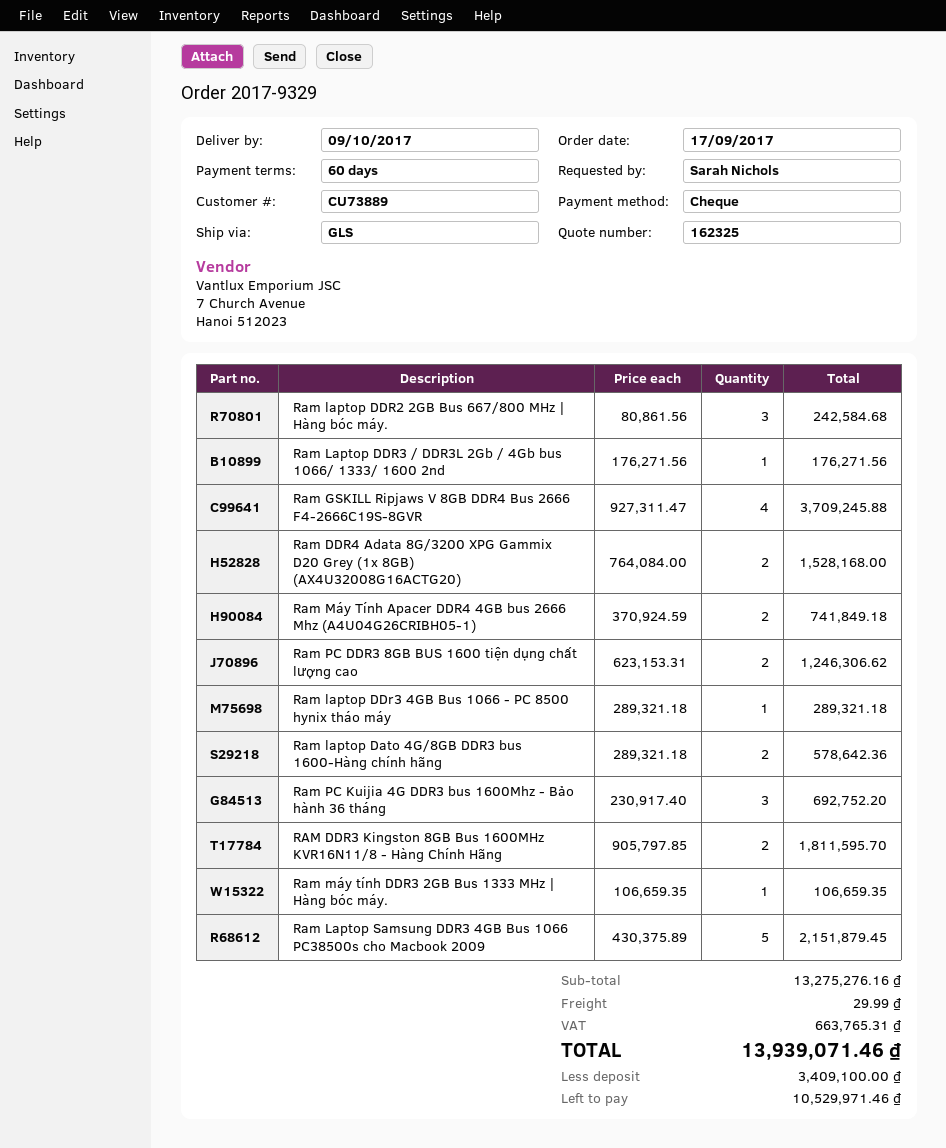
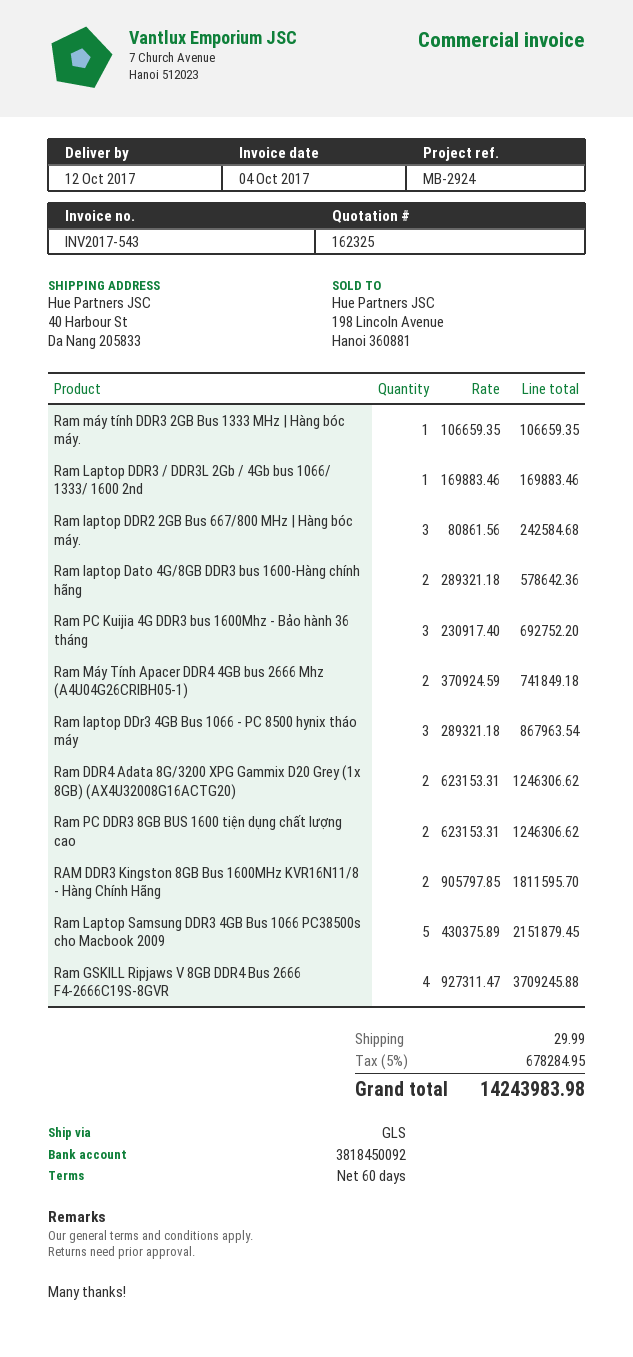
delivery date: 2017-10-09 -> 2017-10-12
Ram Laptop DDR3 / DDR3L 2Gb / 4Gb bus 1066/ 1333/ 1600 2nd: 1 x 176271.56 = 176271.56 -> 1 x 169883.46 = 169883.46
Ram DDR4 Adata 8G/3200 XPG Gammix D20 Grey (1x 8GB) (AX4U32008G16ACTG20): 2 x 764084.00 = 1528168.00 -> 2 x 623153.31 = 1246306.62
Ram laptop DDr3 4GB Bus 1066 - PC 8500 hynix tháo máy: 1 x 289321.18 = 289321.18 -> 3 x 289321.18 = 867963.54
tax: 663765.31 -> 678284.95
total: 13939071.46 -> 14243983.98

